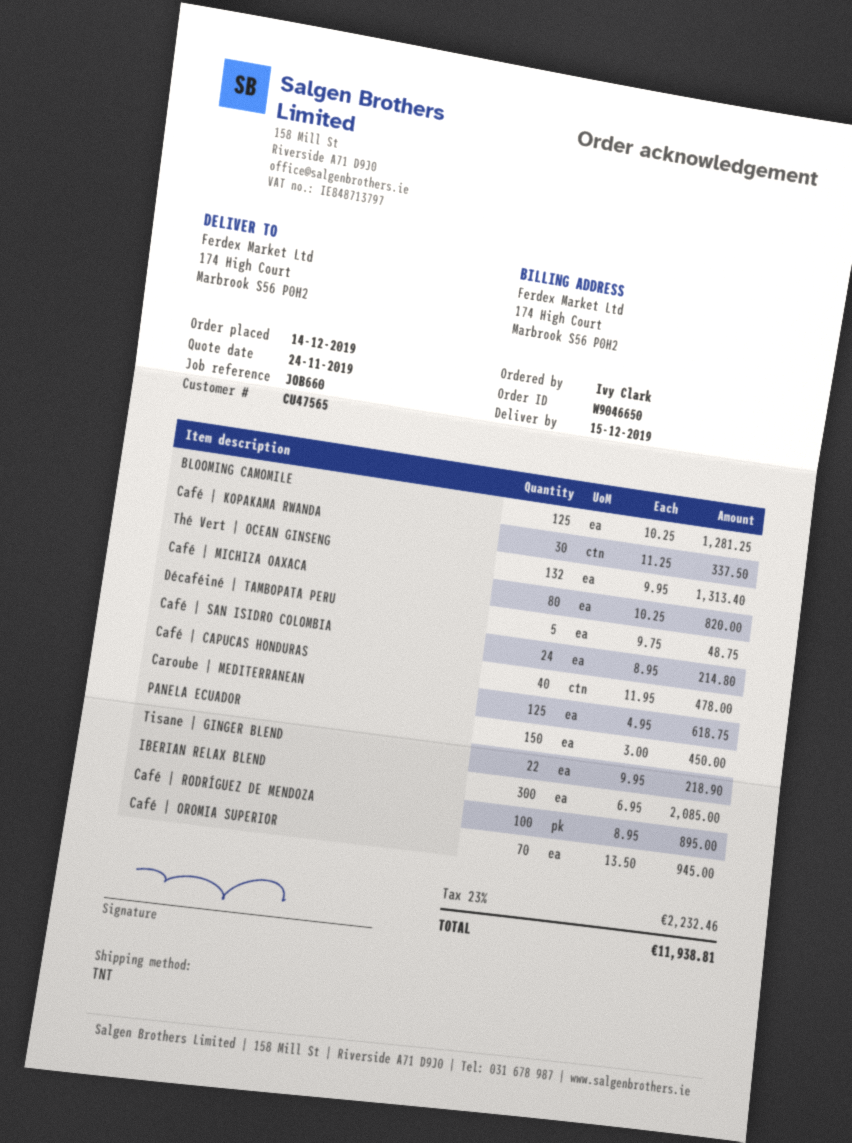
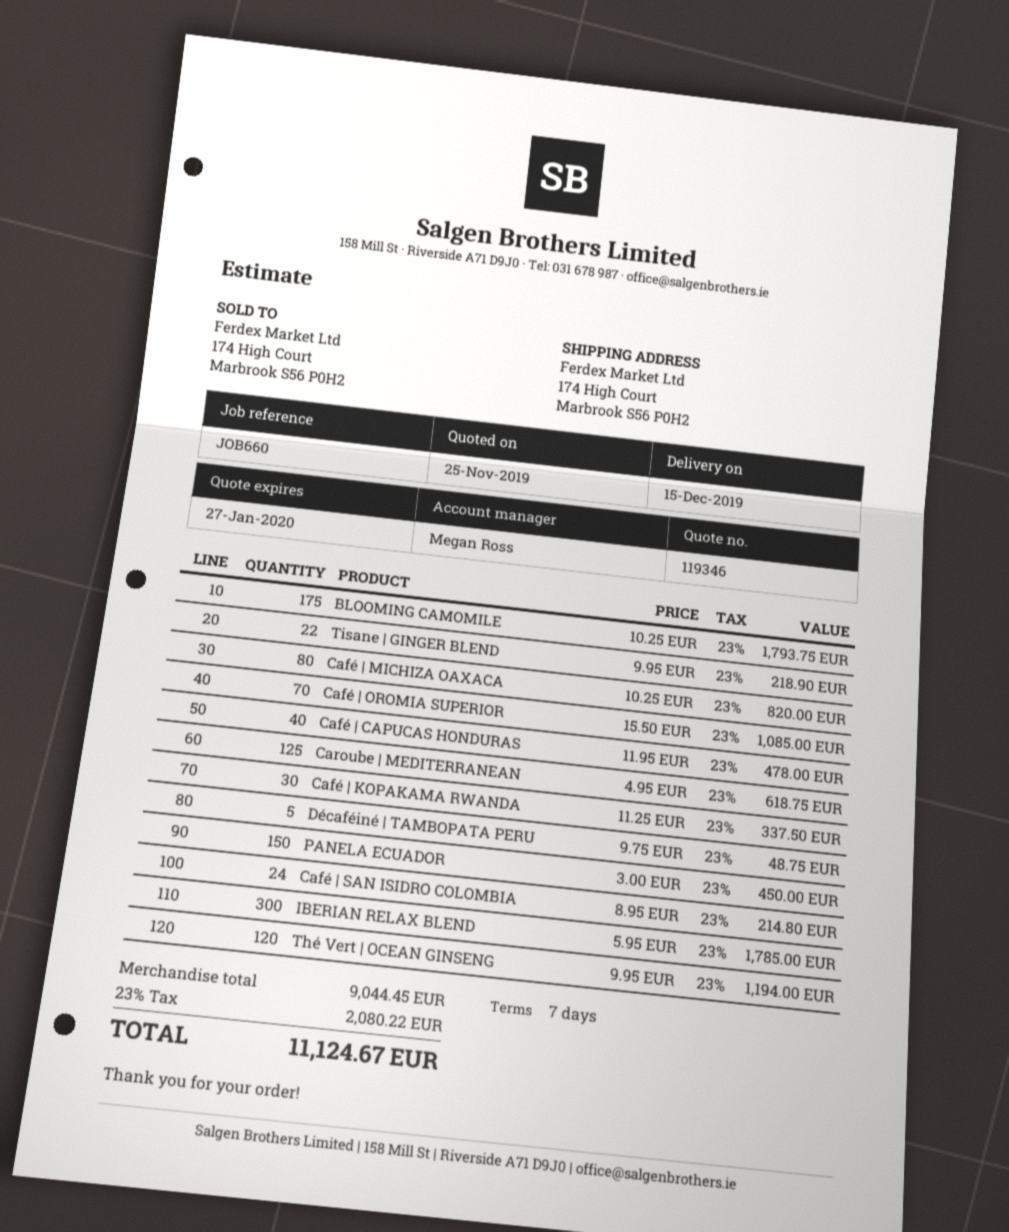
quote date: 2019-11-24 -> 2019-11-25
BLOOMING CAMOMILE: 125 x 10.25 = 1281.25 -> 175 x 10.25 = 1793.75
Thé Vert | OCEAN GINSENG: 132 x 9.95 = 1313.40 -> 120 x 9.95 = 1194.00
IBERIAN RELAX BLEND: 300 x 6.95 = 2085.00 -> 300 x 5.95 = 1785.00
Café | RODRÍGUEZ DE MENDOZA: 100 x 8.95 = 895.00 -> none
Café | OROMIA SUPERIOR: 70 x 13.50 = 945.00 -> 70 x 15.50 = 1085.00
tax: 23% = 2232.46 -> 23% = 2080.22
total: 11938.81 -> 11124.67

